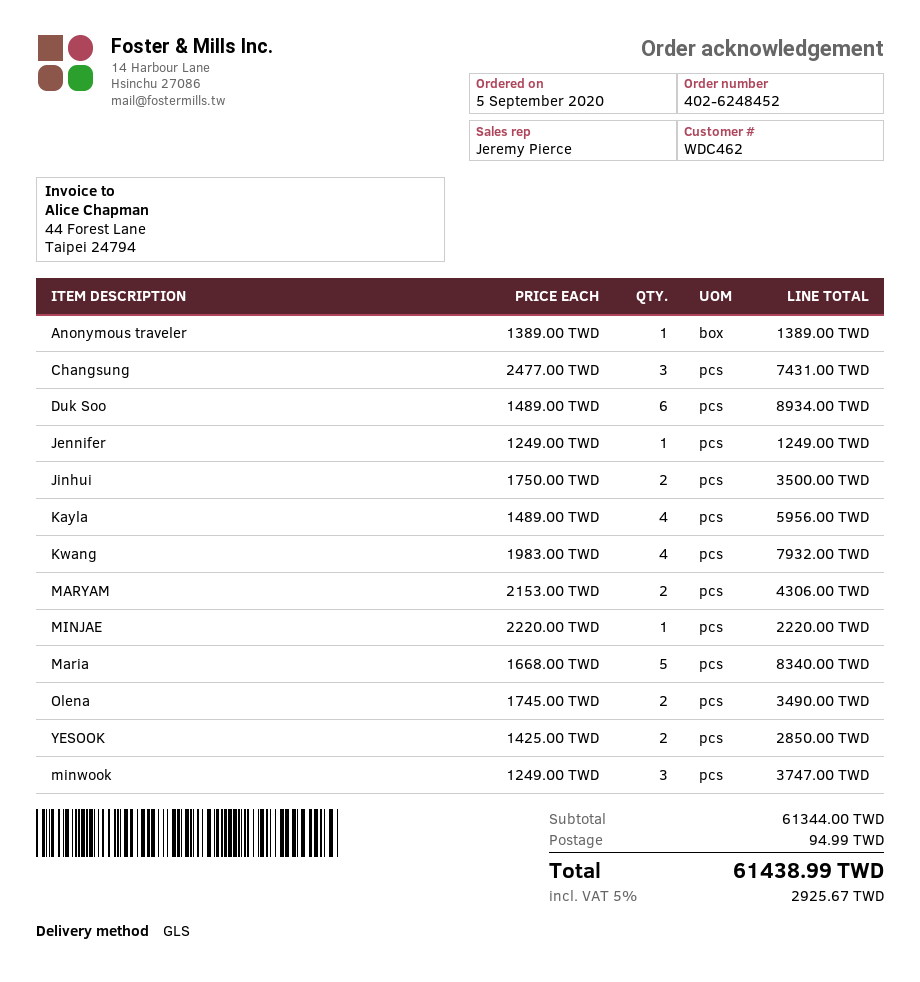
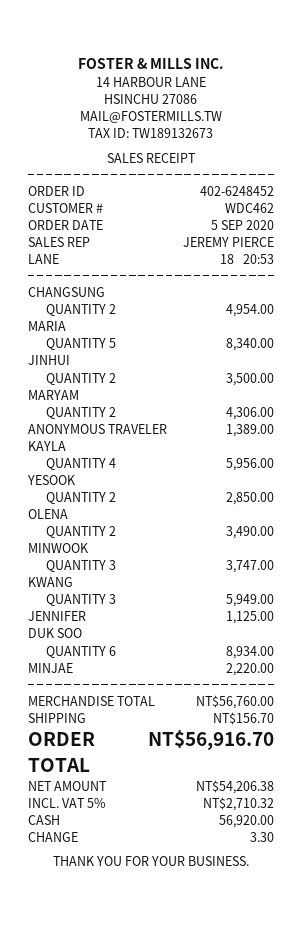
Changsung: 3 for 7431.00 -> 2 for 4954.00
Jennifer: 1 for 1249.00 -> 1 for 1125.00
Kwang: 4 for 7932.00 -> 3 for 5949.00
subtotal: 61344.00 -> 56760.00
shipping: 94.99 -> 156.70
tax: 5% = 2925.67 -> 5% = 2710.32
total: 61438.99 -> 56916.70

